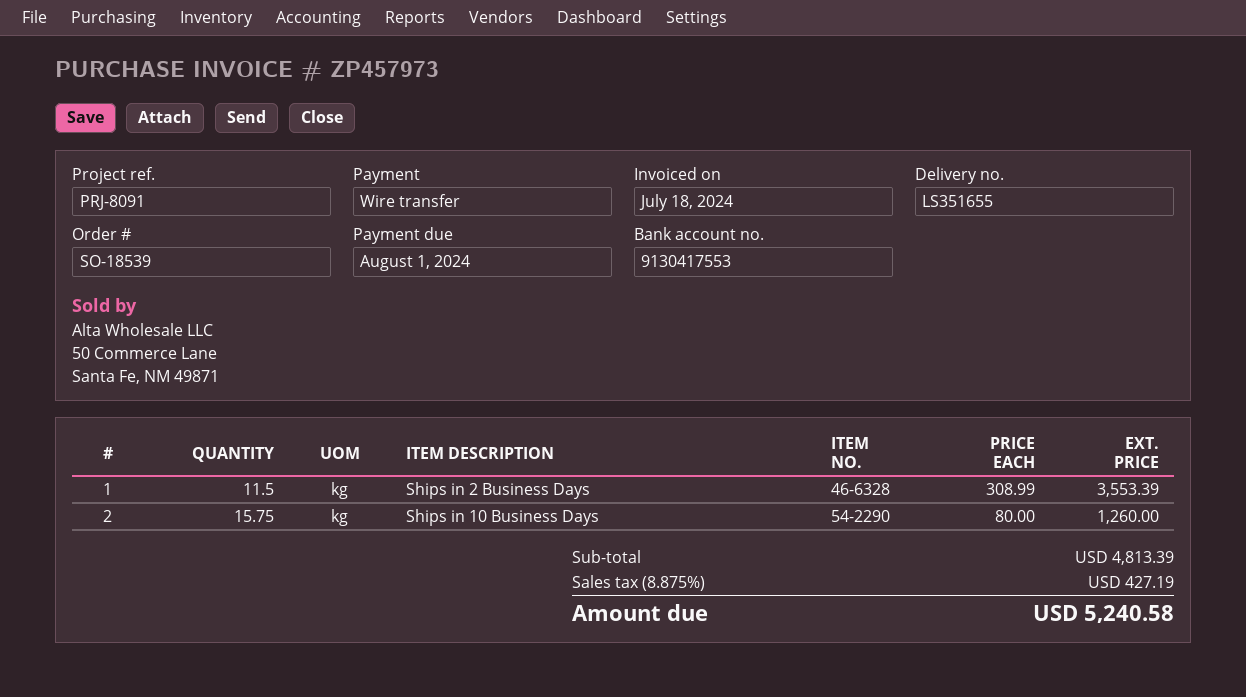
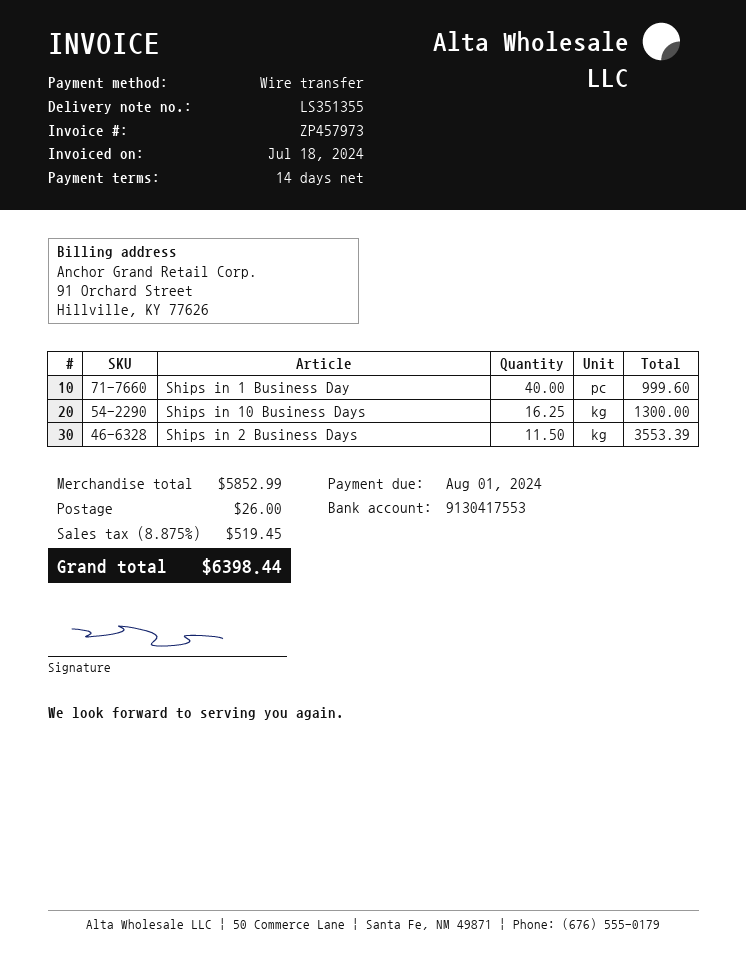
delivery note number: LS351655 -> LS351355
Ships in 10 Business Days: 15.75 for 1260.00 -> 16.25 for 1300.00
Ships in 1 Business Day: none -> 40 for 999.60
subtotal: 4813.39 -> 5852.99
shipping: none -> 26.00
tax: 8.875% = 427.19 -> 8.875% = 519.45
total: 5240.58 -> 6398.44

